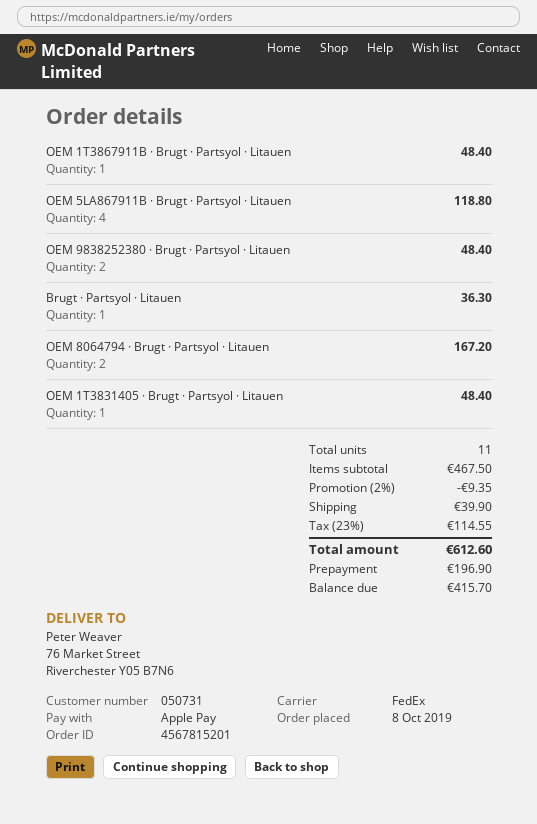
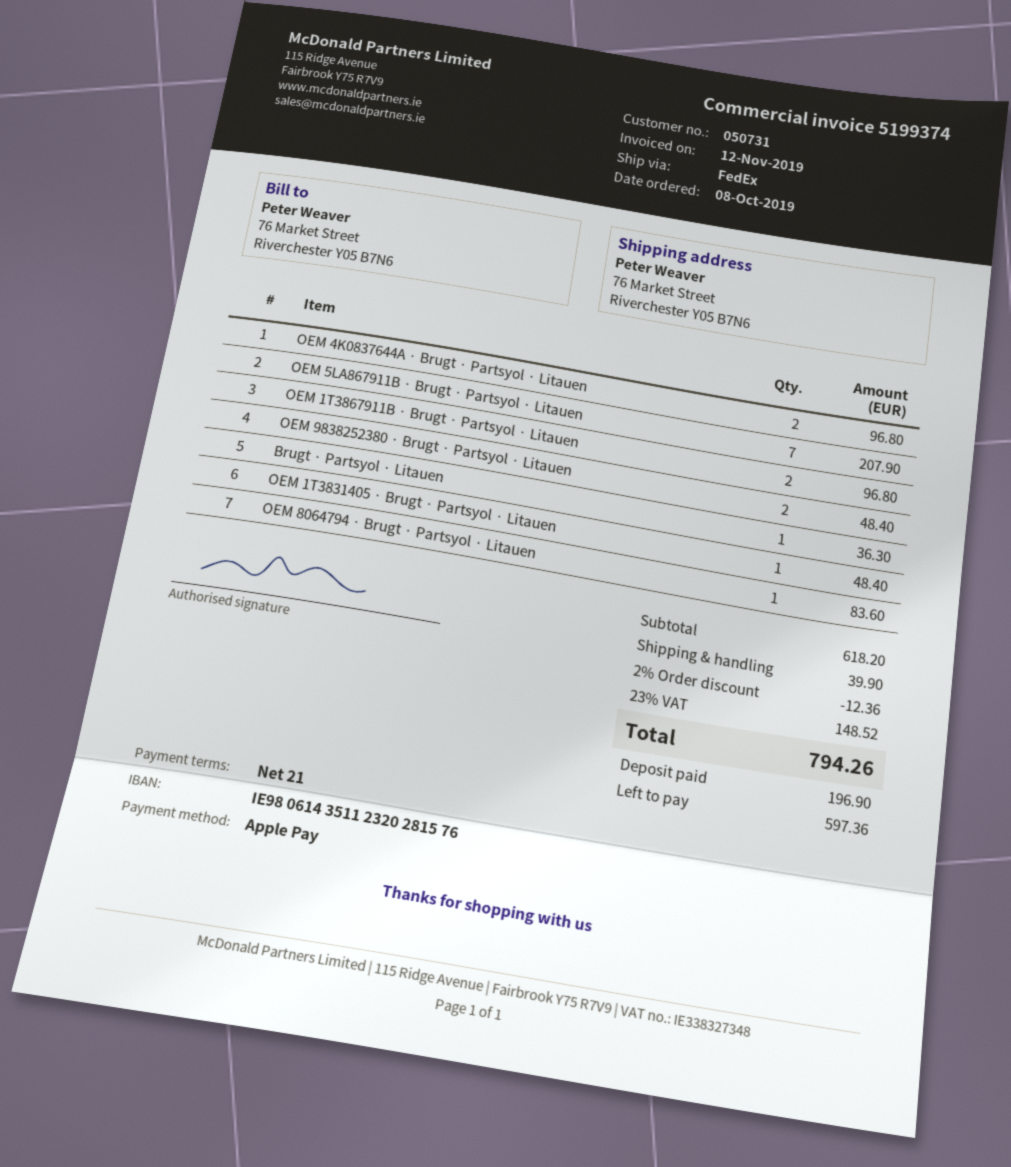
OEM 1T3867911B · Brugt · Partsyol · Litauen: 1 for 48.40 -> 2 for 96.80
OEM 5LA867911B · Brugt · Partsyol · Litauen: 4 for 118.80 -> 7 for 207.90
OEM 8064794 · Brugt · Partsyol · Litauen: 2 for 167.20 -> 1 for 83.60
OEM 4K0837644A · Brugt · Partsyol · Litauen: none -> 2 for 96.80
subtotal: 467.50 -> 618.20
discount: 2% = 9.35 -> 2% = 12.36
tax: 23% = 114.55 -> 23% = 148.52
total: 612.60 -> 794.26
balance: 415.70 -> 597.36

